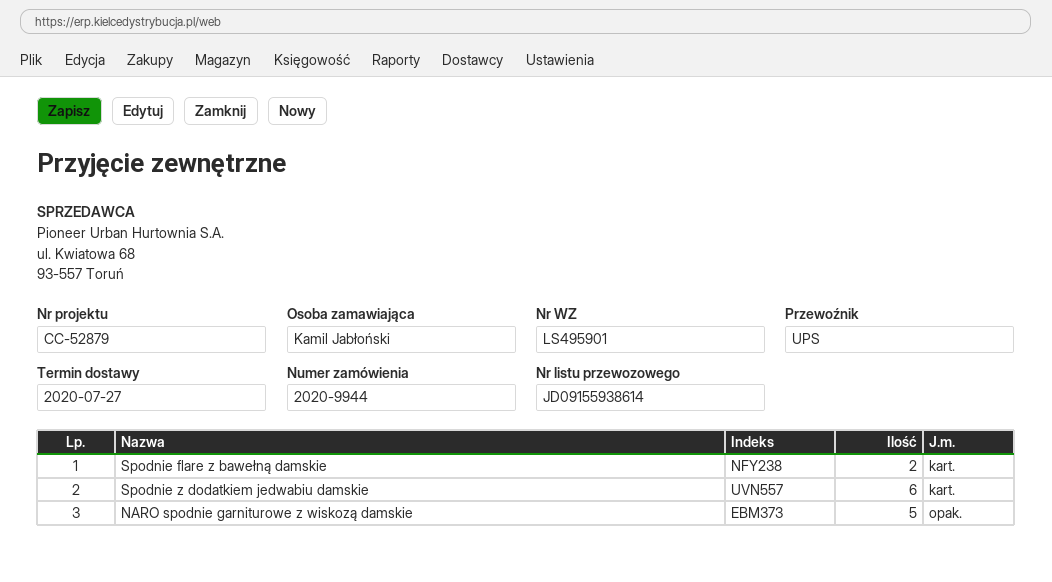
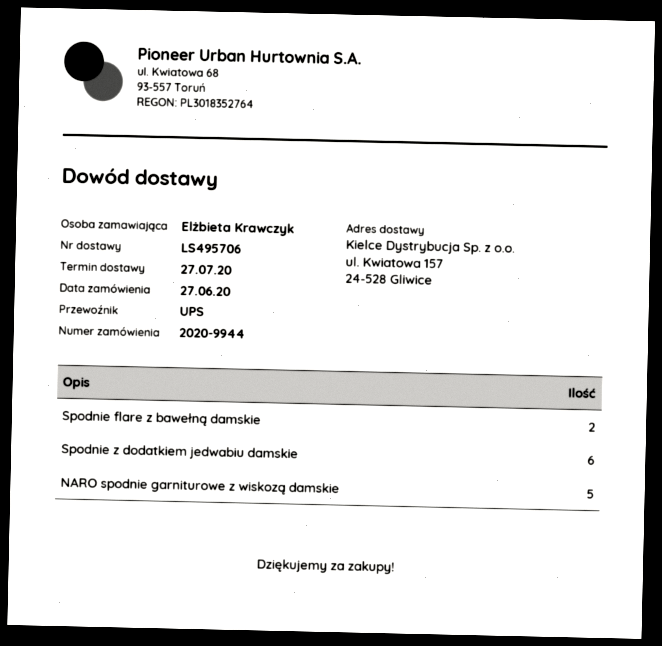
delivery note number: LS495901 -> LS495706
ordered by: Kamil Jabłoński -> Elżbieta Krawczyk

